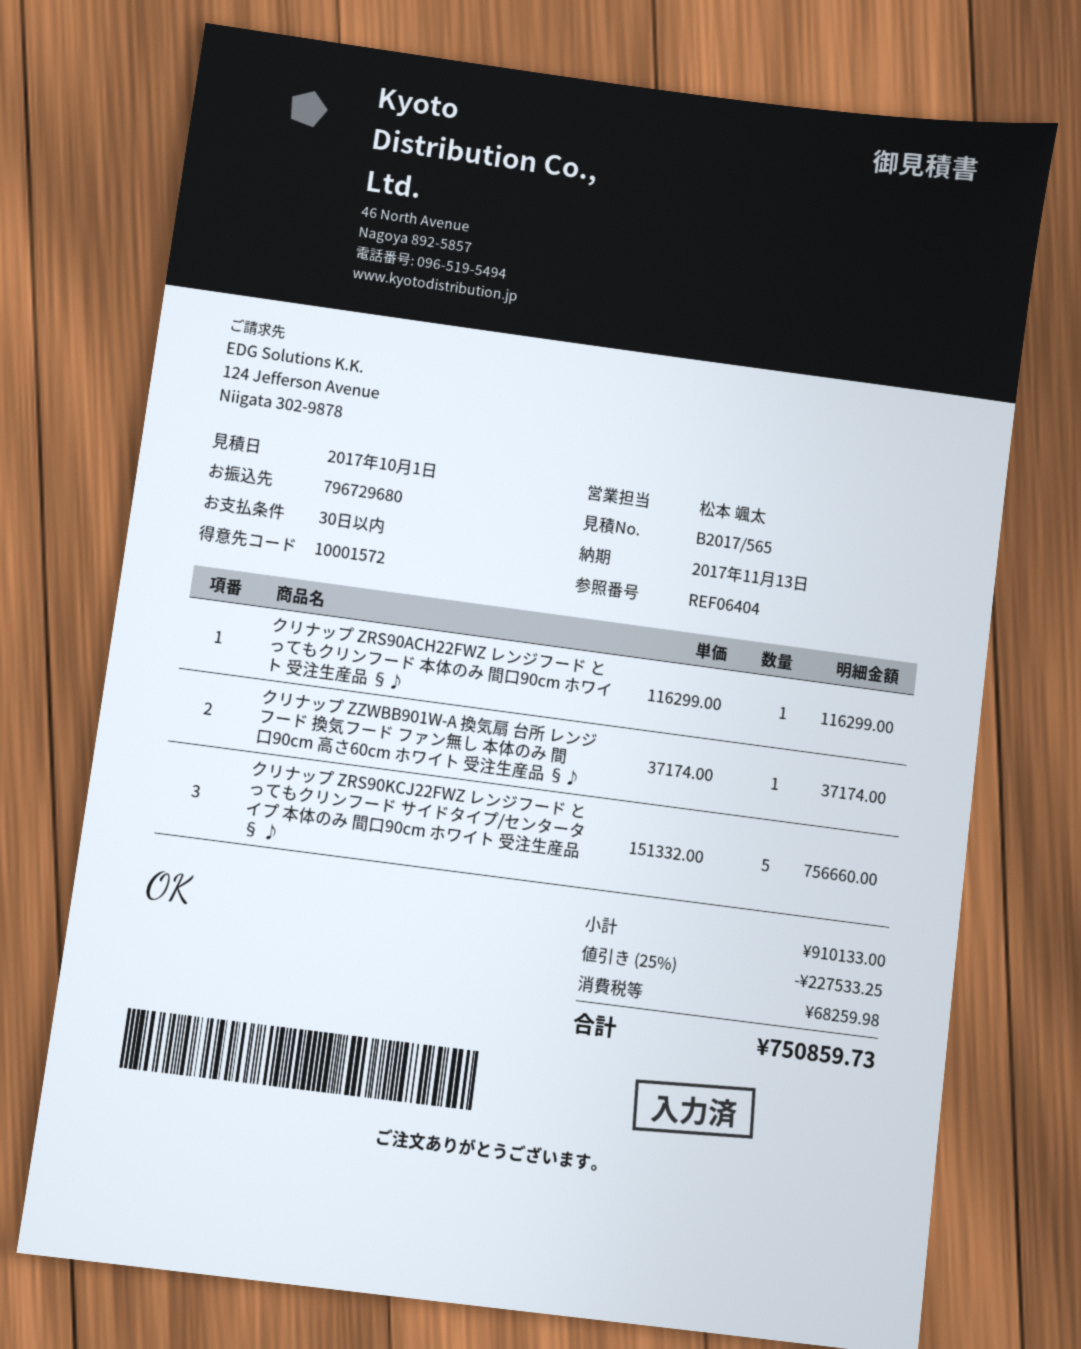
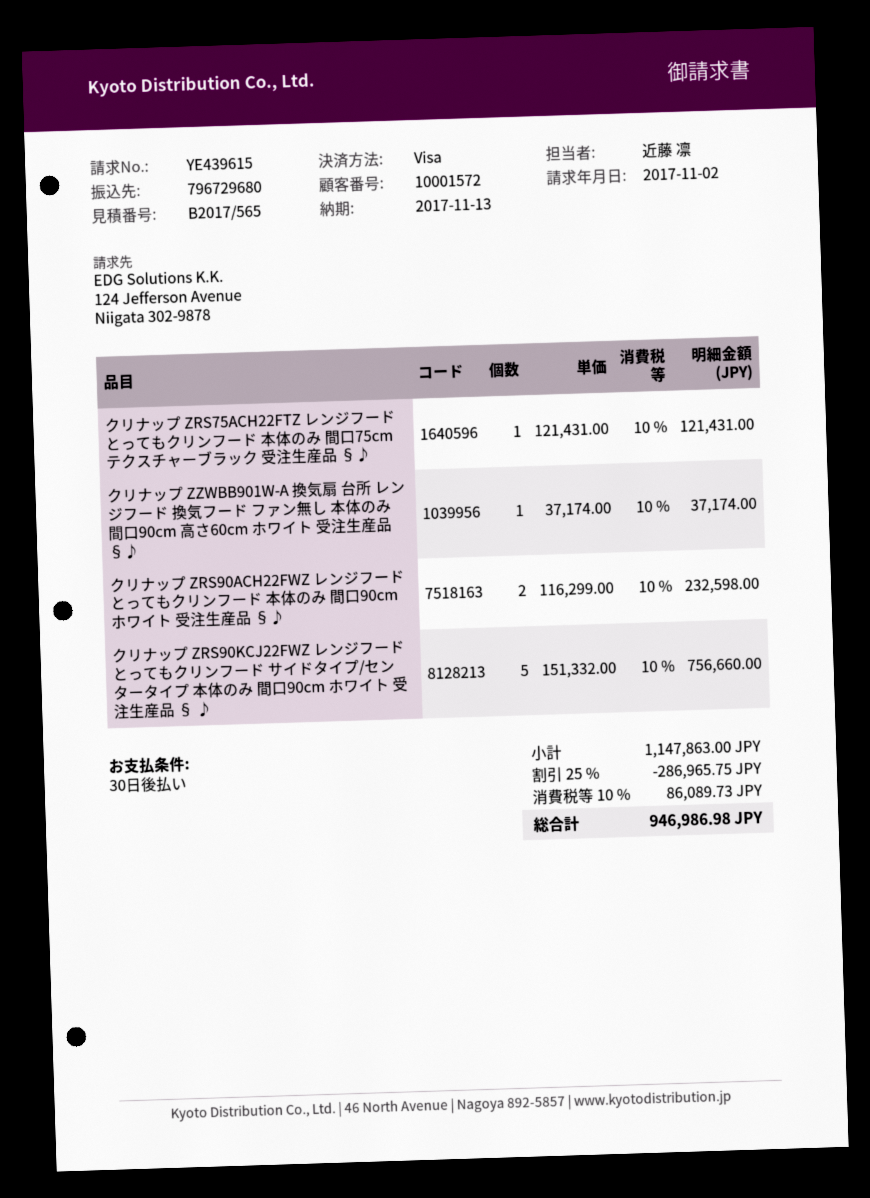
sales rep: 松本 颯太 -> 近藤 凛
クリナップ ZRS90ACH22FWZ レンジフード とってもクリンフード 本体のみ 間口90cm ホワイト 受注生産品 §♪: 1 x 116299.00 = 116299.00 -> 2 x 116299.00 = 232598.00
クリナップ ZRS75ACH22FTZ レンジフード とってもクリンフード 本体のみ 間口75cm テクスチャーブラック 受注生産品 §♪: none -> 1 x 121431.00 = 121431.00
subtotal: 910133.00 -> 1147863.00
discount: 25% = 227533.25 -> 25% = 286965.75
tax: 68259.98 -> 86089.73
total: 750859.73 -> 946986.98

